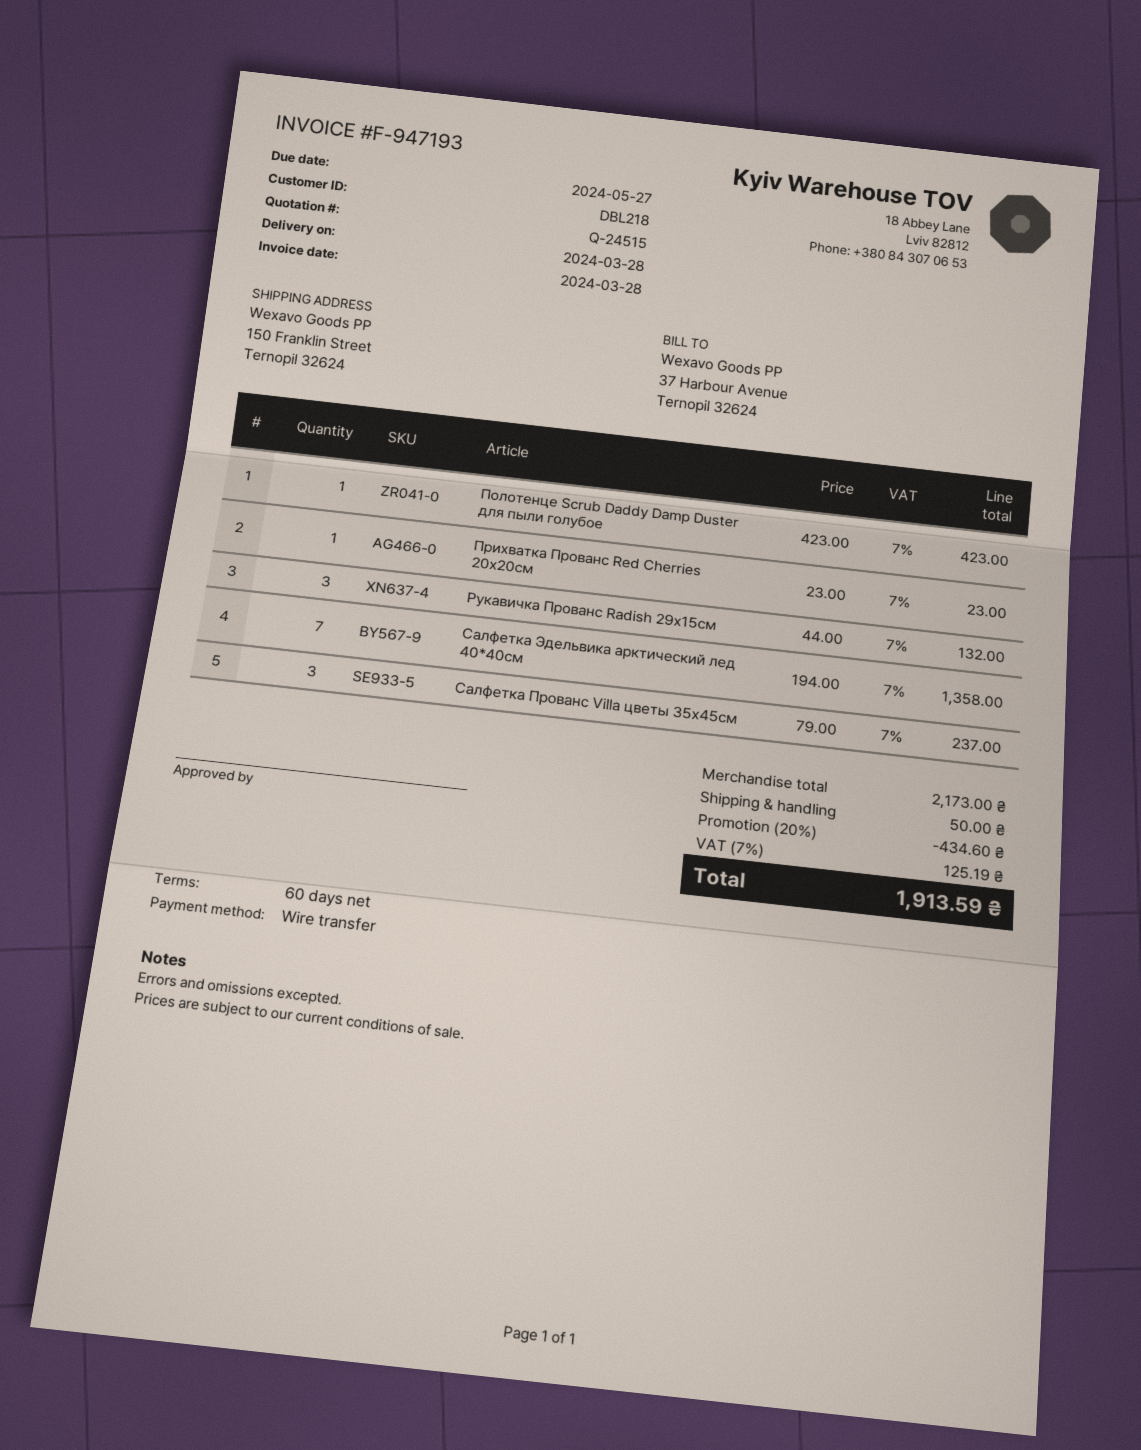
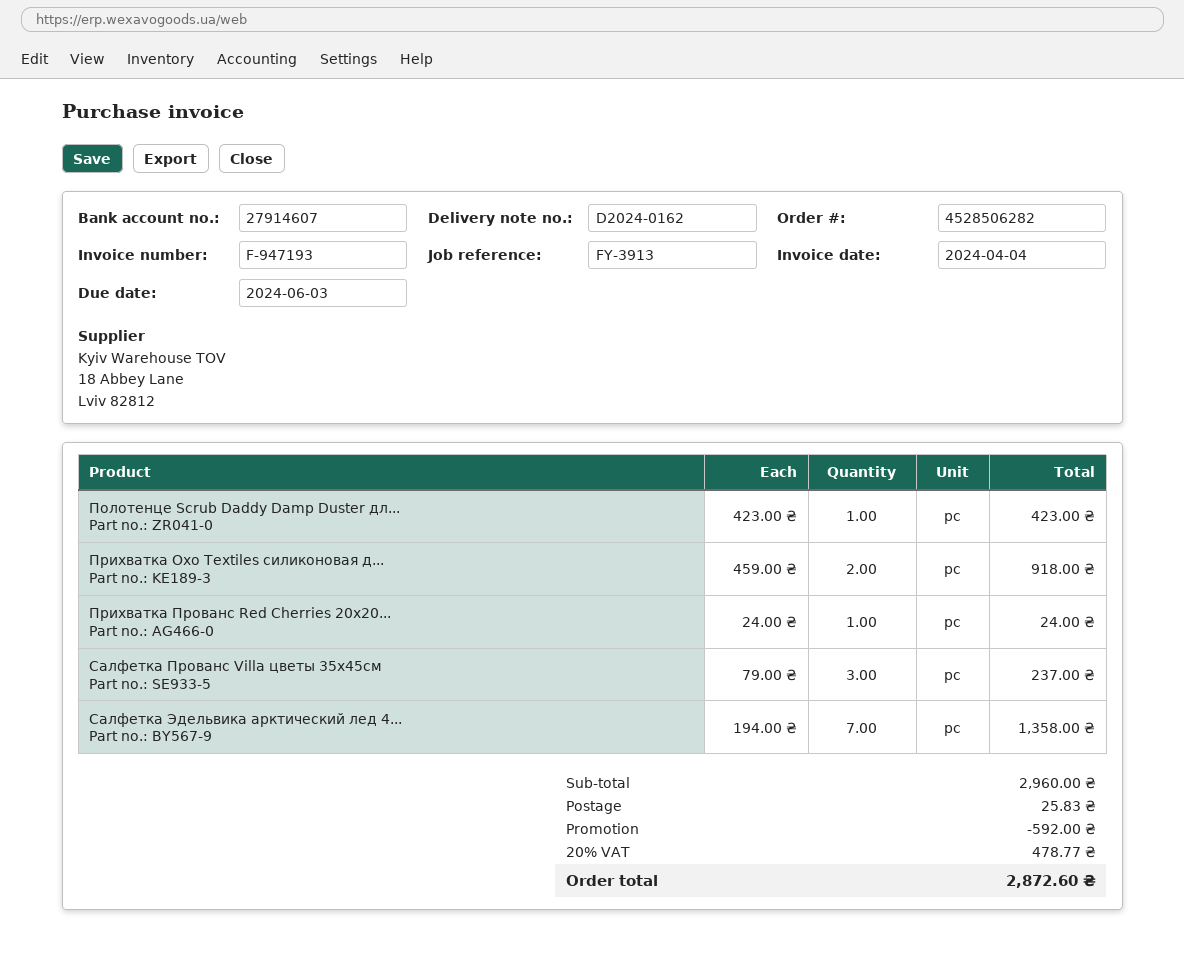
invoice date: 2024-03-28 -> 2024-04-04
due date: 2024-05-27 -> 2024-06-03
Прихватка Прованс Red Cherries 20x20см: 1 x 23.00 = 23.00 -> 1 x 24.00 = 24.00
Рукавичка Прованс Radish 29x15см: 3 x 44.00 = 132.00 -> none
Прихватка Охо Textiles силиконовая д...: none -> 2 x 459.00 = 918.00
subtotal: 2173.00 -> 2960.00
discount: 434.60 -> 592.00
shipping: 50.00 -> 25.83
tax: 7% = 125.19 -> 20% = 478.77
total: 1913.59 -> 2872.60

